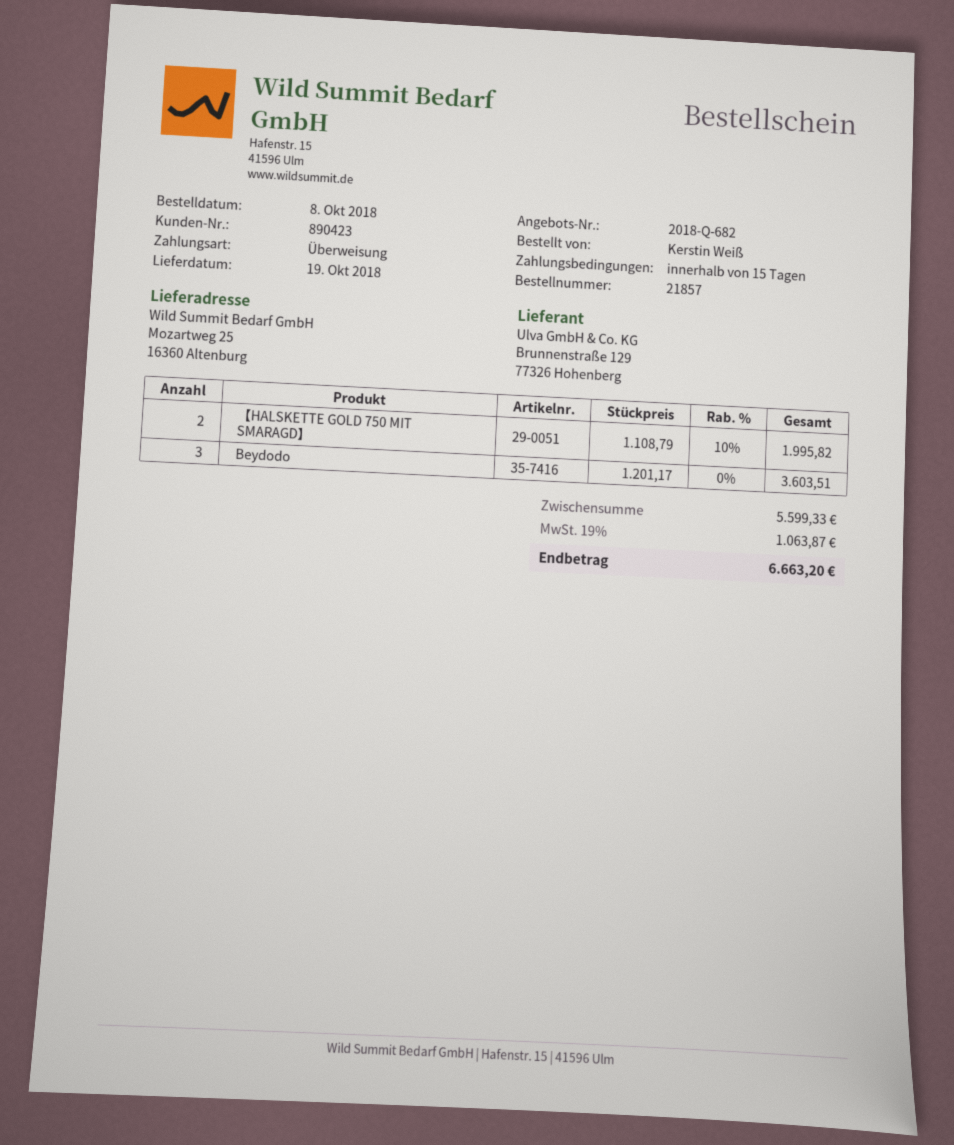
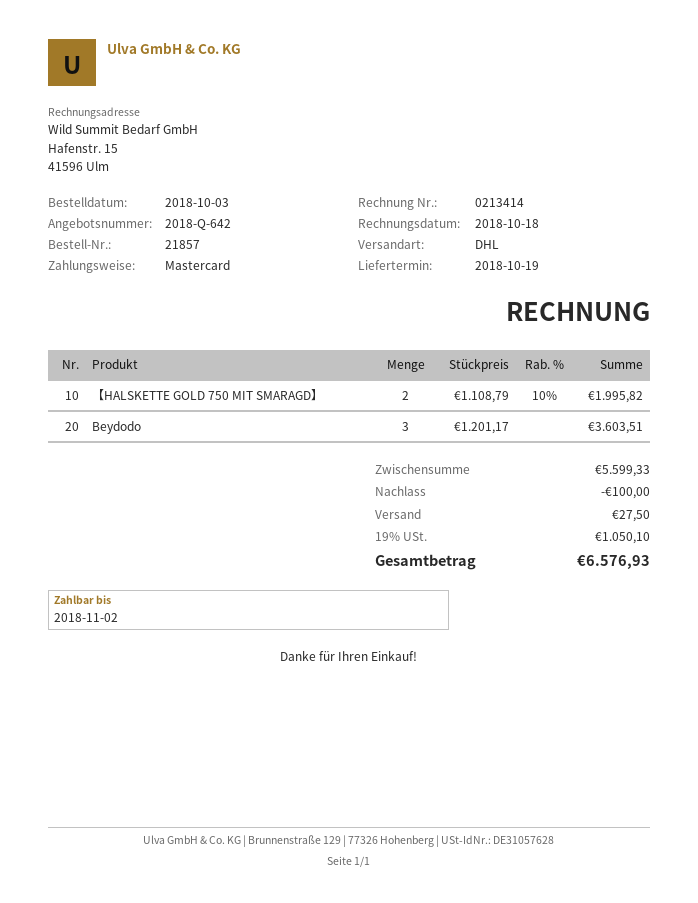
quote number: 2018-Q-682 -> 2018-Q-642
order date: 2018-10-08 -> 2018-10-03
payment method: bank transfer -> Mastercard
discount: none -> 100.00
shipping: none -> 27.50
tax: 19% = 1063.87 -> 19% = 1050.10
total: 6663.20 -> 6576.93

